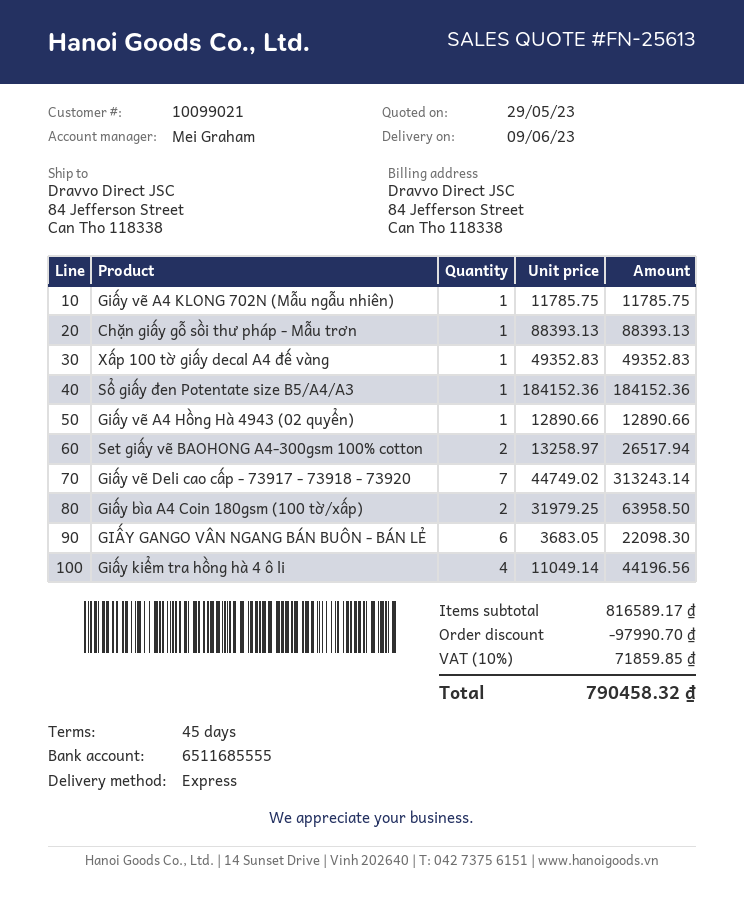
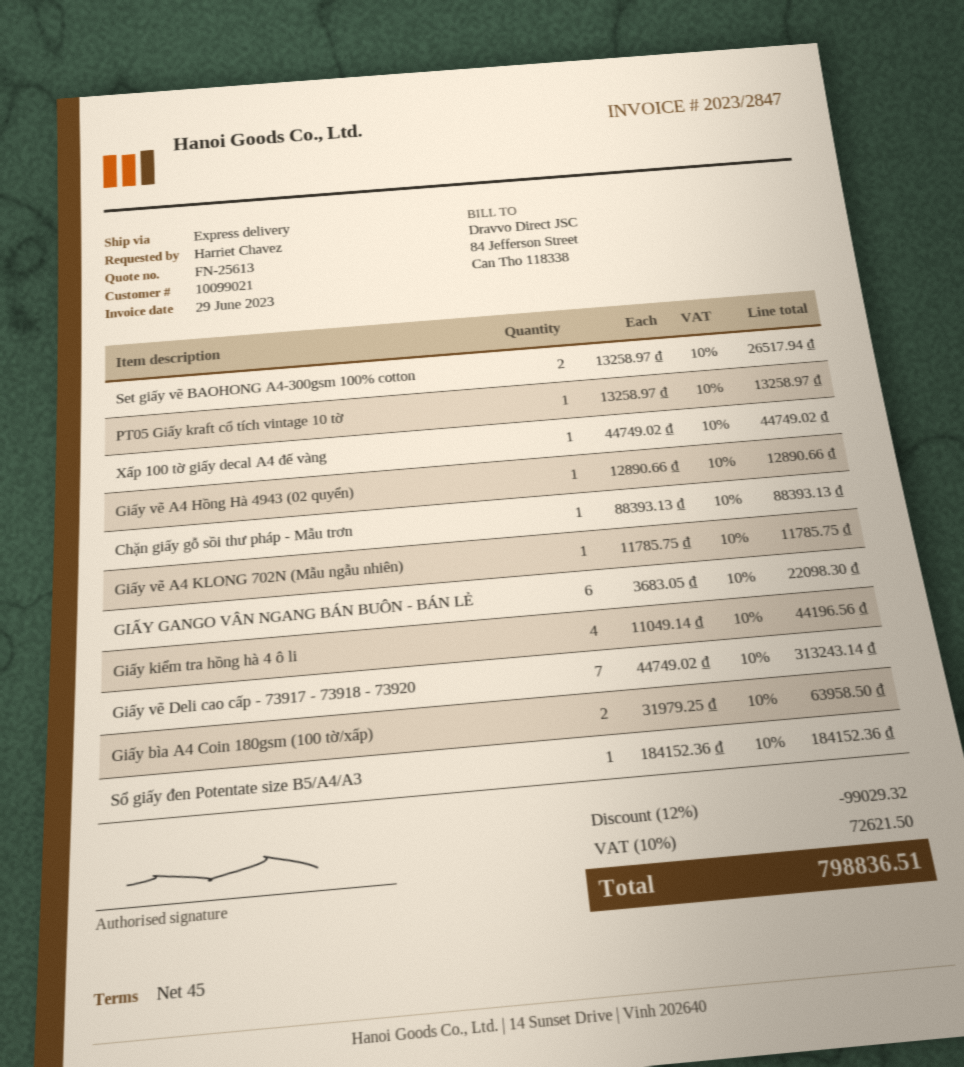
Xấp 100 tờ giấy decal A4 đế vàng: 1 x 49352.83 = 49352.83 -> 1 x 44749.02 = 44749.02
PT05 Giấy kraft cổ tích vintage 10 tờ: none -> 1 x 13258.97 = 13258.97
discount: 97990.70 -> 99029.32
tax: 10% = 71859.85 -> 10% = 72621.50
total: 790458.32 -> 798836.51

